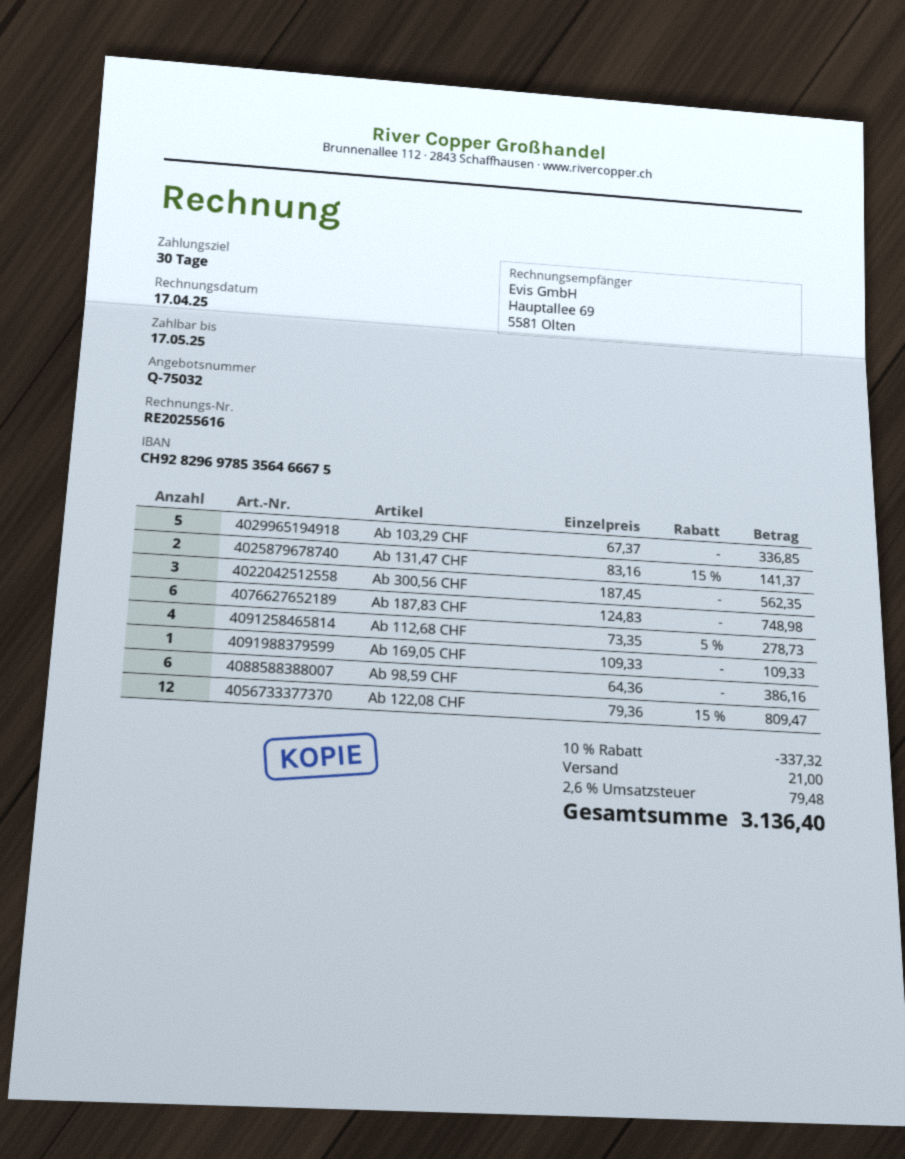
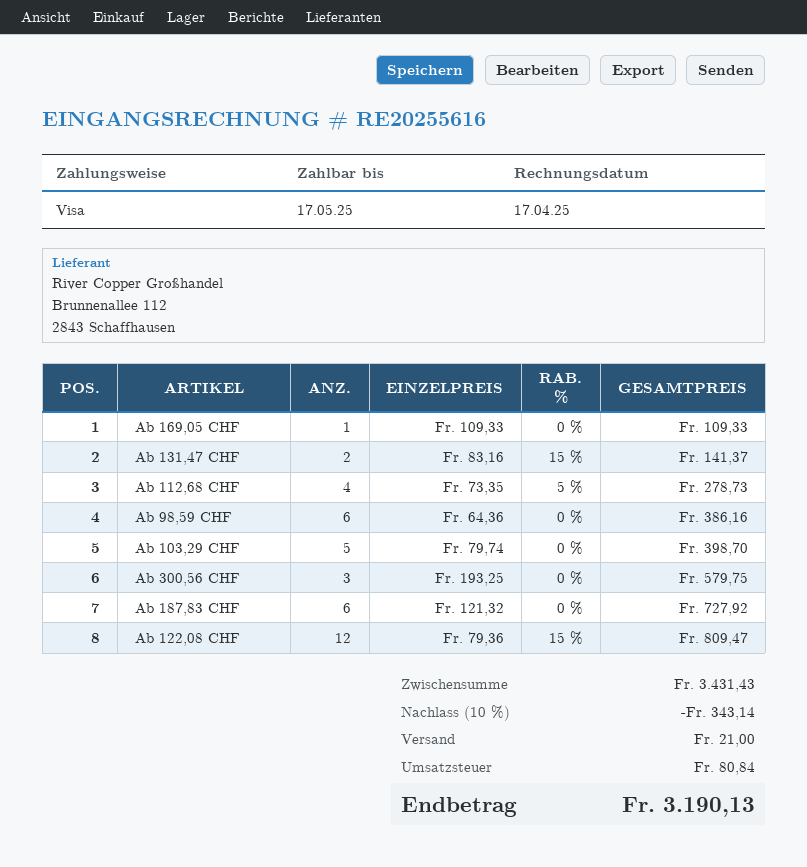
Ab 103,29 CHF: 5 x 67.37 = 336.85 -> 5 x 79.74 = 398.70
Ab 300,56 CHF: 3 x 187.45 = 562.35 -> 3 x 193.25 = 579.75
Ab 187,83 CHF: 6 x 124.83 = 748.98 -> 6 x 121.32 = 727.92
discount: 10% = 337.32 -> 10% = 343.14
tax: 79.48 -> 80.84
total: 3136.40 -> 3190.13

